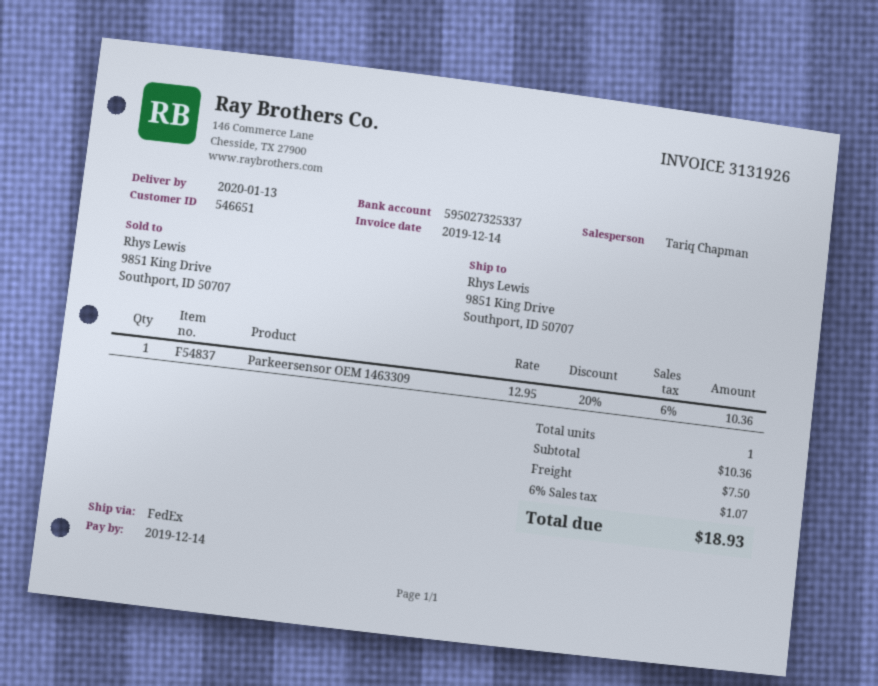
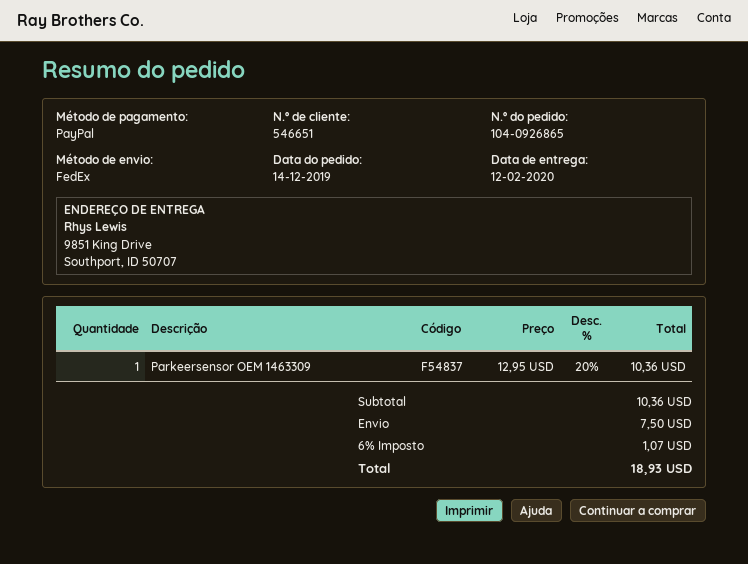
delivery date: 2020-01-13 -> 2020-02-12

